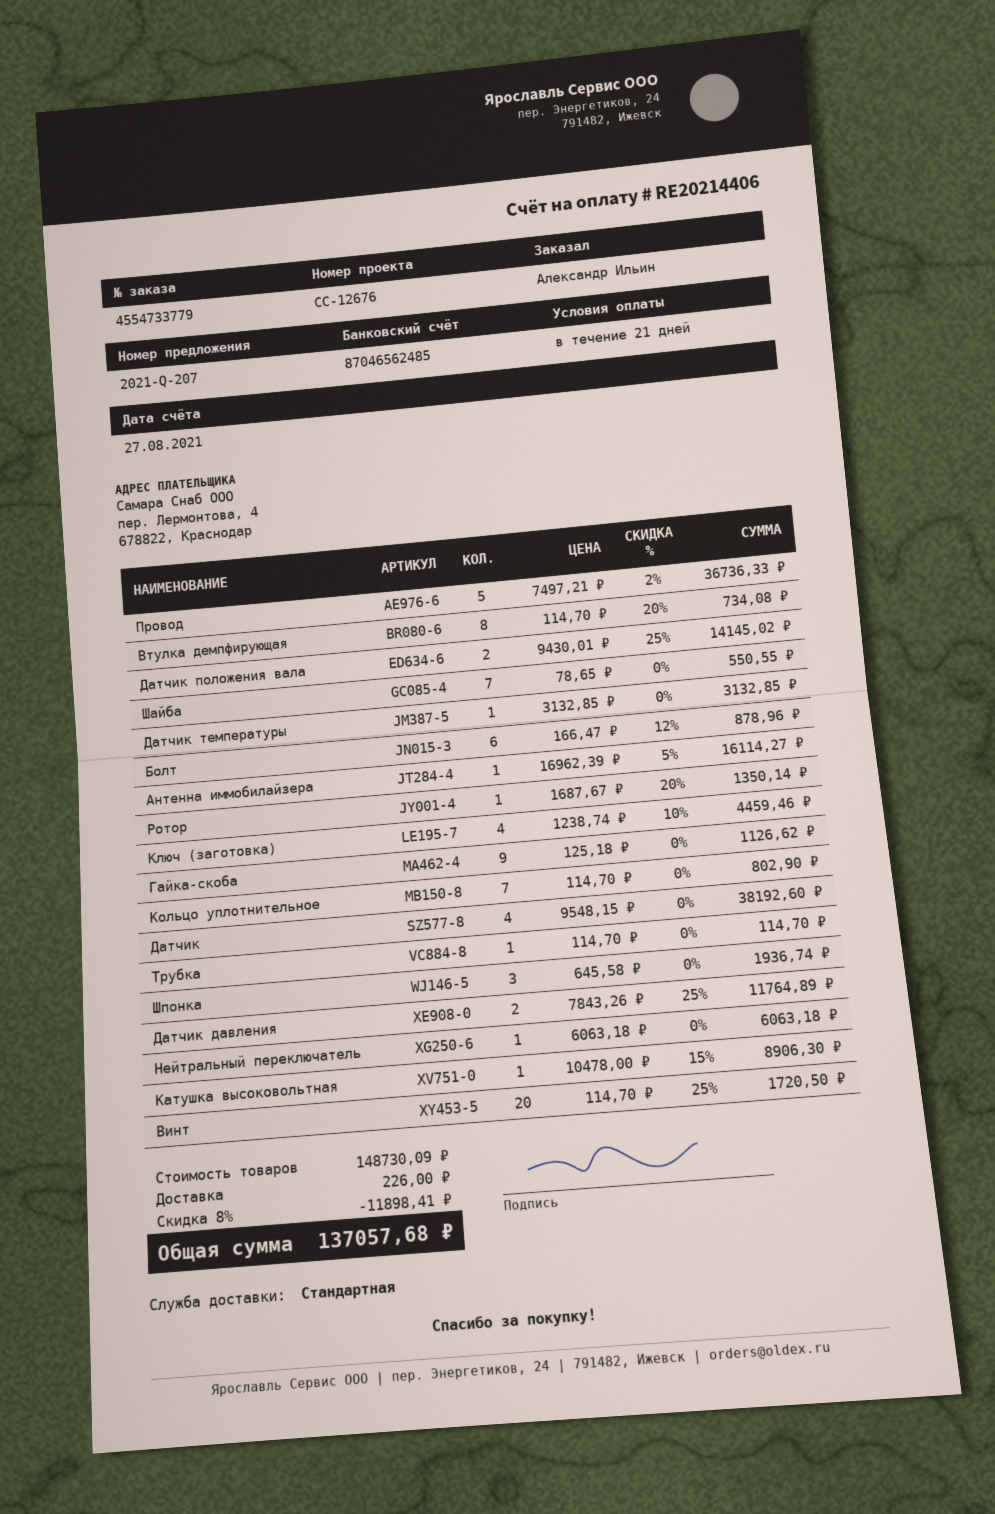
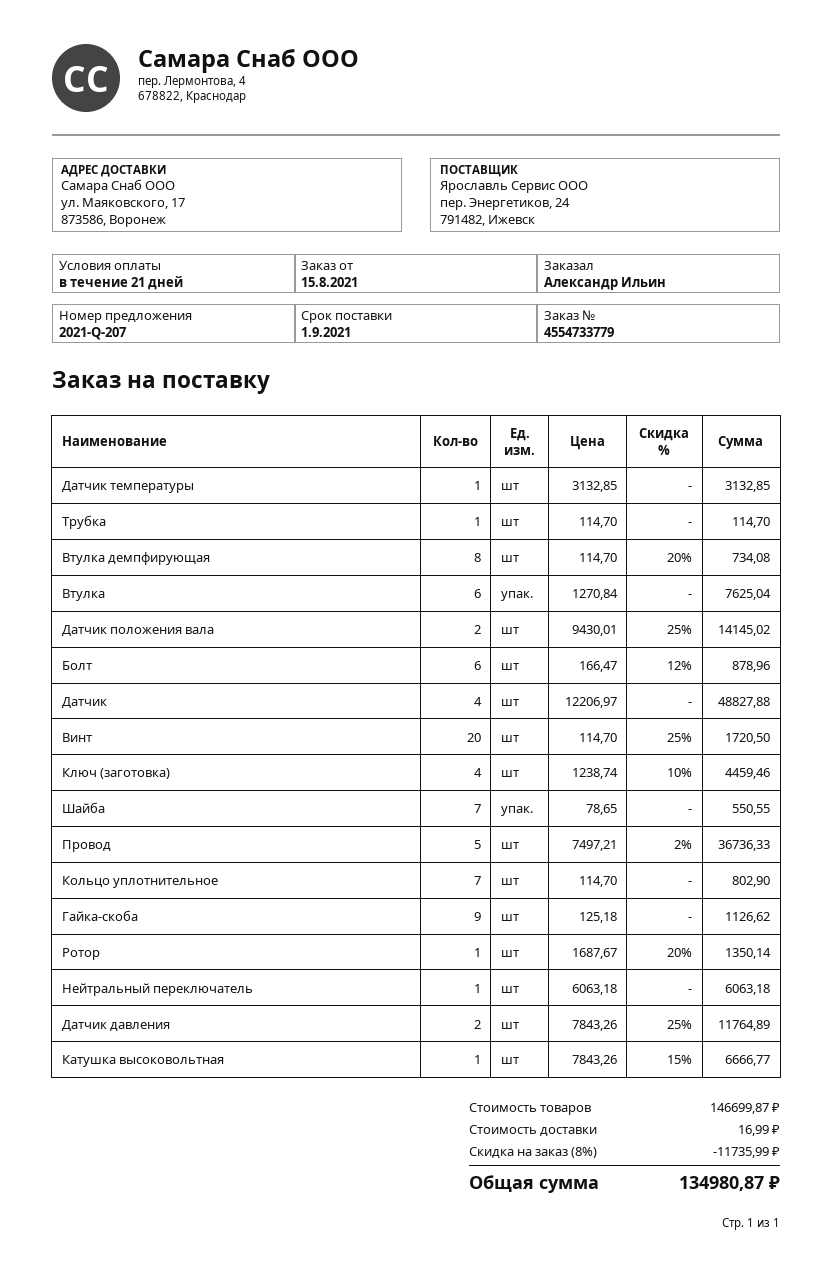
Антенна иммобилайзера: 1 x 16962.39 - 5% = 16114.27 -> none
Датчик: 4 x 9548.15 = 38192.60 -> 4 x 12206.97 = 48827.88
Шпонка: 3 x 645.58 = 1936.74 -> none
Катушка высоковольтная: 1 x 10478.00 - 15% = 8906.30 -> 1 x 7843.26 - 15% = 6666.77
Втулка: none -> 6 x 1270.84 = 7625.04
subtotal: 148730.09 -> 146699.87
discount: 8% = 11898.41 -> 8% = 11735.99
shipping: 226.00 -> 16.99
total: 137057.68 -> 134980.87

